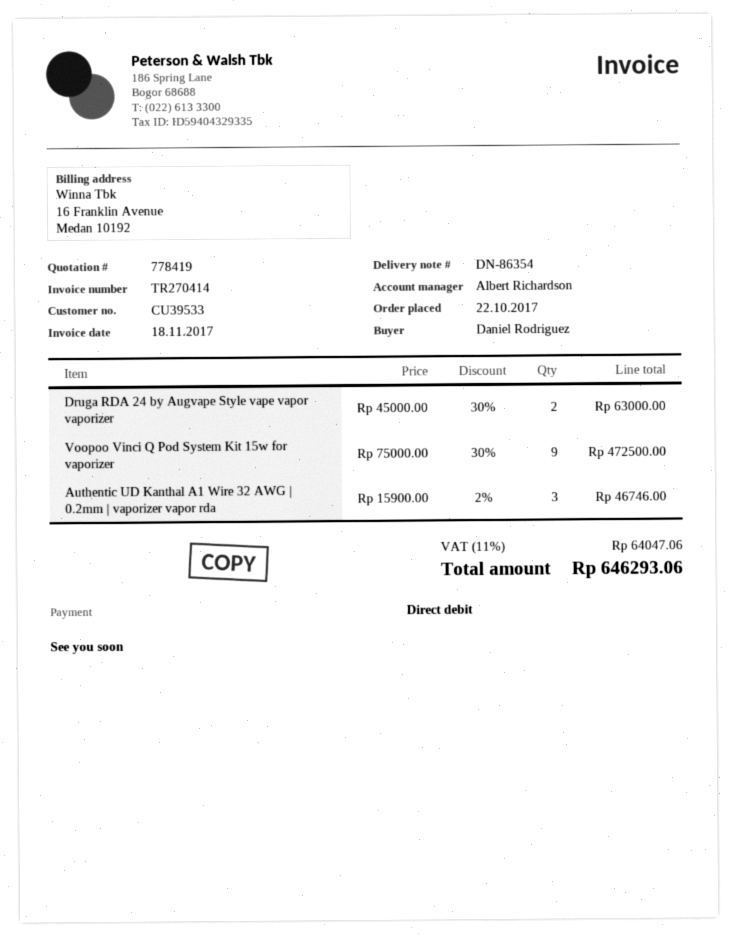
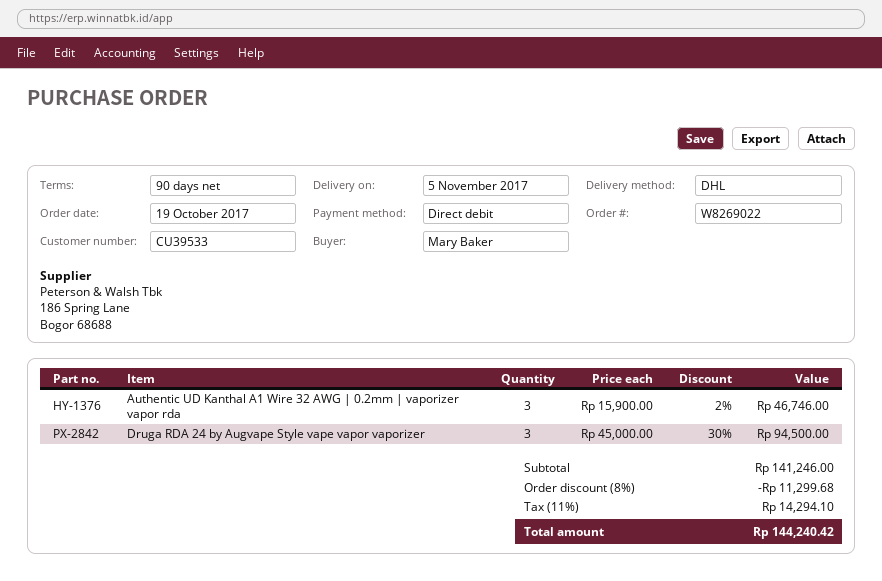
order date: 2017-10-22 -> 2017-10-19
ordered by: Daniel Rodriguez -> Mary Baker
Druga RDA 24 by Augvape Style vape vapor vaporizer: 2 x 45000.00 - 30% = 63000.00 -> 3 x 45000.00 - 30% = 94500.00
Voopoo Vinci Q Pod System Kit 15w for vaporizer: 9 x 75000.00 - 30% = 472500.00 -> none
discount: none -> 8% = 11299.68
tax: 11% = 64047.06 -> 11% = 14294.10
total: 646293.06 -> 144240.42

